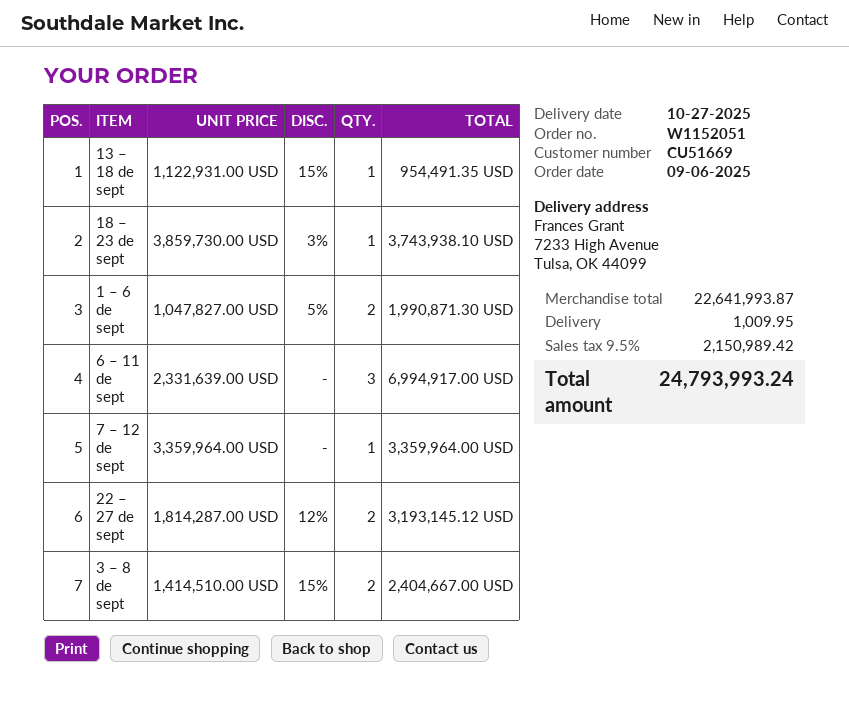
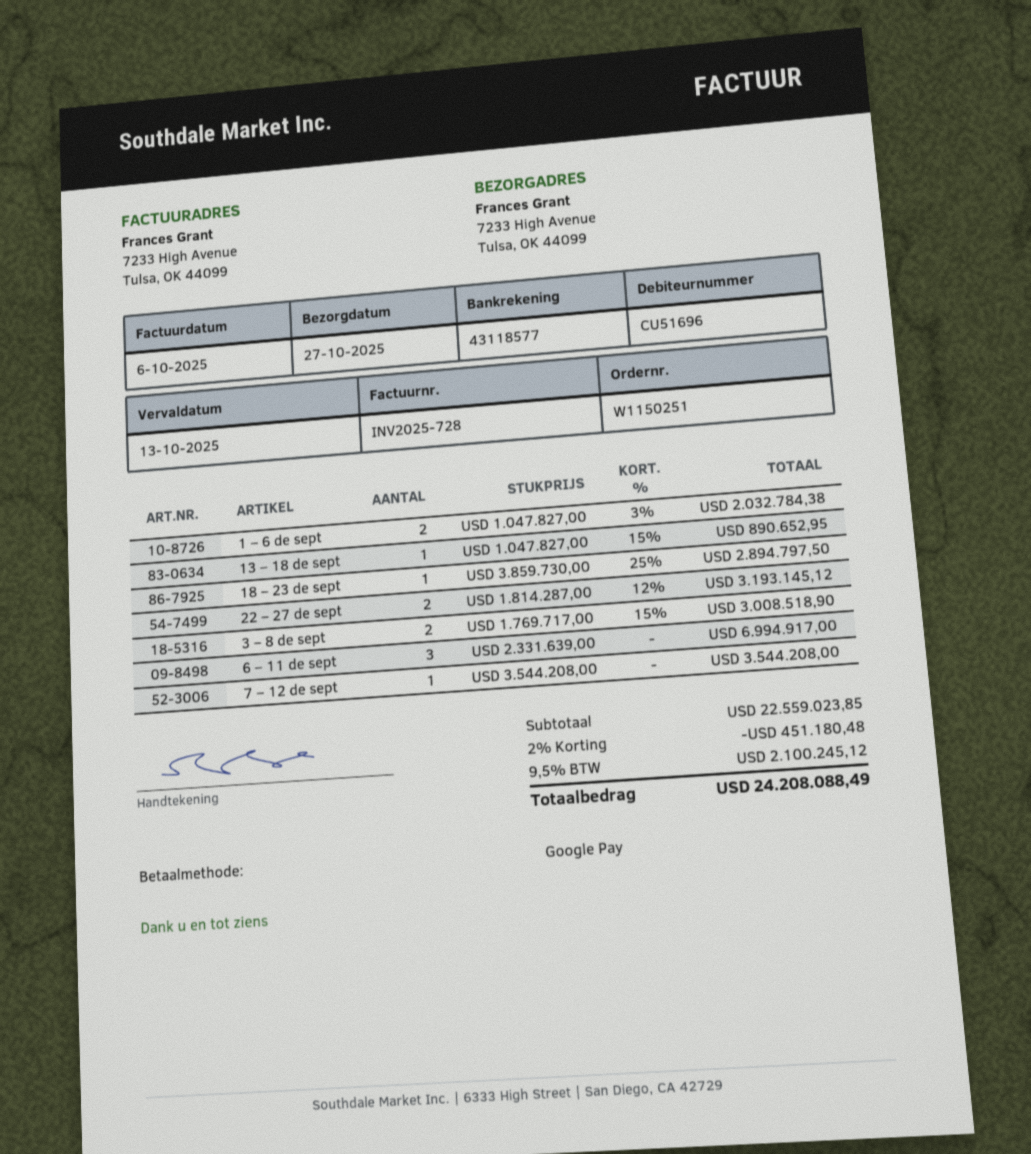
order number: W1152051 -> W1150251
customer number: CU51669 -> CU51696
13 – 18 de sept: 1 x 1122931.00 - 15% = 954491.35 -> 1 x 1047827.00 - 15% = 890652.95
18 – 23 de sept: 1 x 3859730.00 - 3% = 3743938.10 -> 1 x 3859730.00 - 25% = 2894797.50
1 – 6 de sept: 2 x 1047827.00 - 5% = 1990871.30 -> 2 x 1047827.00 - 3% = 2032784.38
7 – 12 de sept: 1 x 3359964.00 = 3359964.00 -> 1 x 3544208.00 = 3544208.00
3 – 8 de sept: 2 x 1414510.00 - 15% = 2404667.00 -> 2 x 1769717.00 - 15% = 3008518.90
subtotal: 22641993.87 -> 22559023.85
discount: none -> 2% = 451180.48
shipping: 1009.95 -> none
tax: 9.5% = 2150989.42 -> 9.5% = 2100245.12
total: 24793993.24 -> 24208088.49

